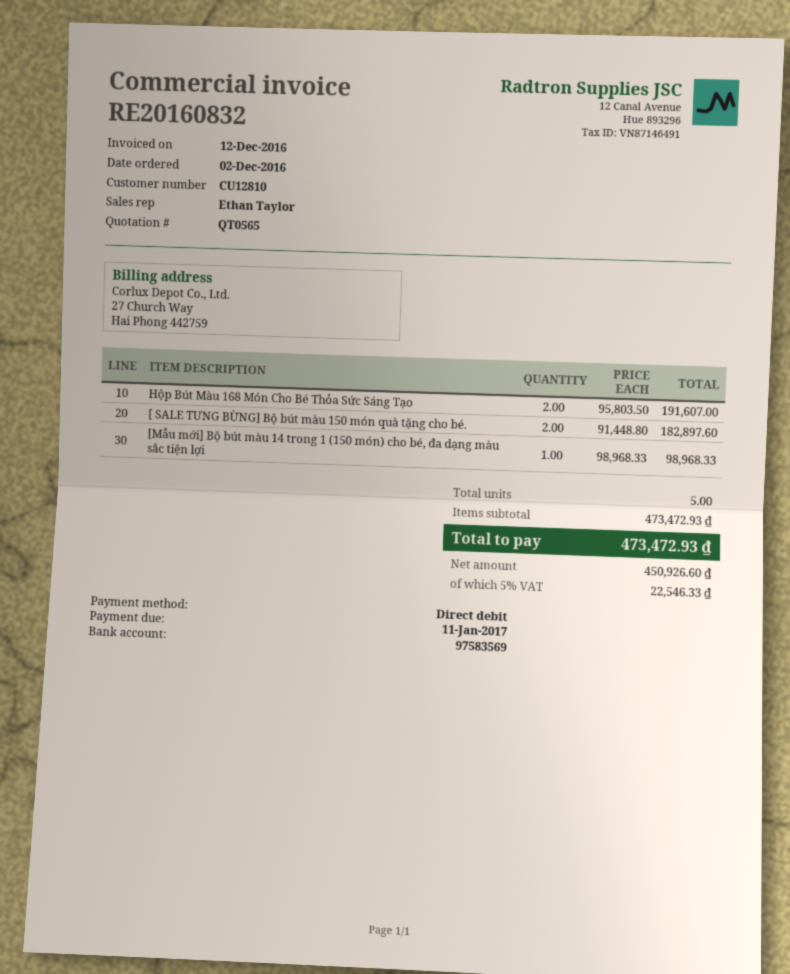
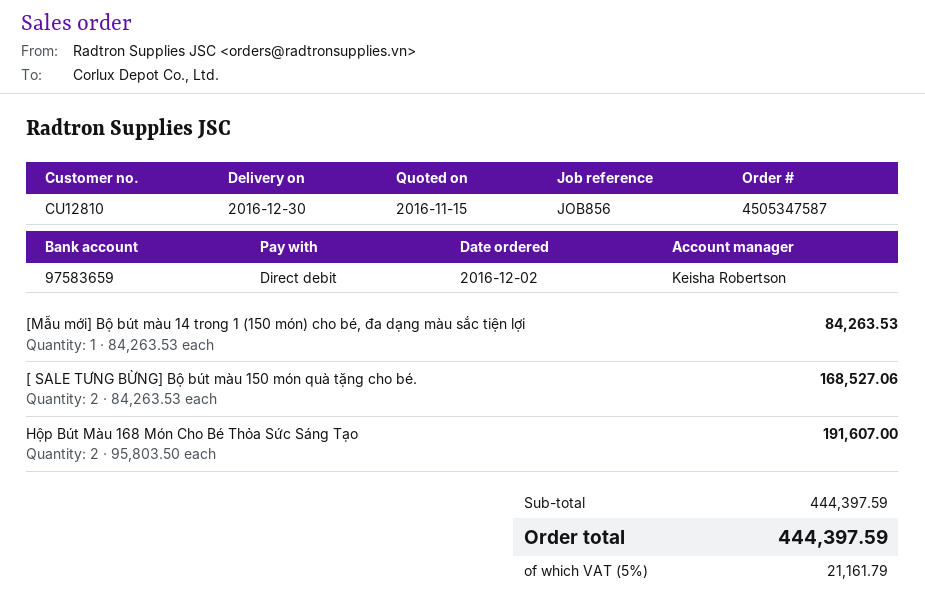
sales rep: Ethan Taylor -> Keisha Robertson
bank account: 97583569 -> 97583659
[ SALE TƯNG BỪNG] Bộ bút màu 150 món quà tặng cho bé.: 2 x 91448.80 = 182897.60 -> 2 x 84263.53 = 168527.06
[Mẫu mới] Bộ bút màu 14 trong 1 (150 món) cho bé, đa dạng màu sắc tiện lợi: 1 x 98968.33 = 98968.33 -> 1 x 84263.53 = 84263.53
subtotal: 473472.93 -> 444397.59
tax: 5% = 22546.33 -> 5% = 21161.79
total: 473472.93 -> 444397.59

